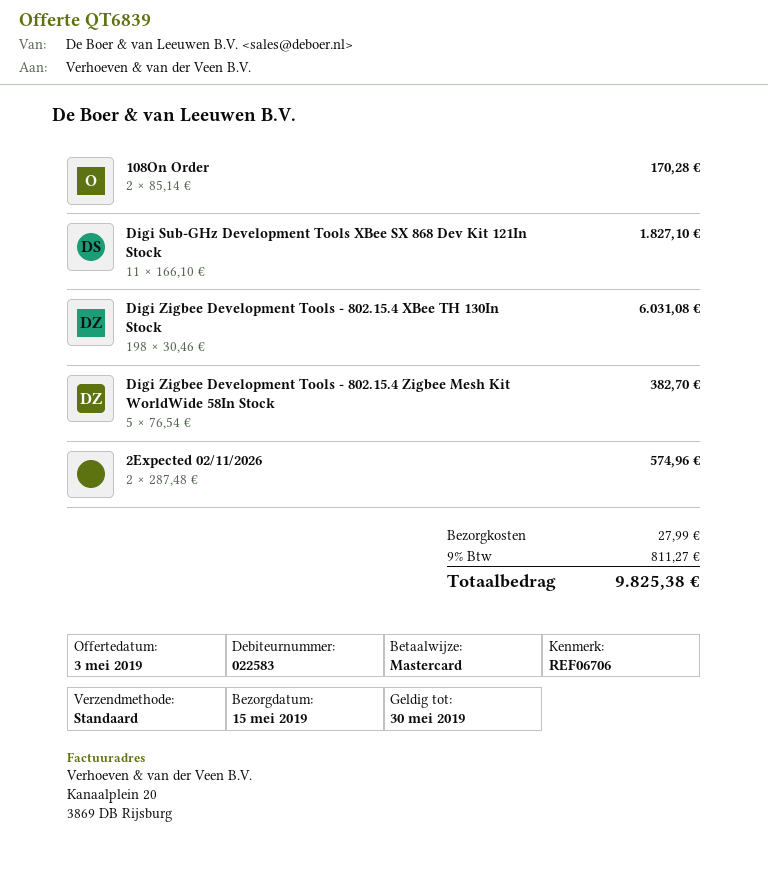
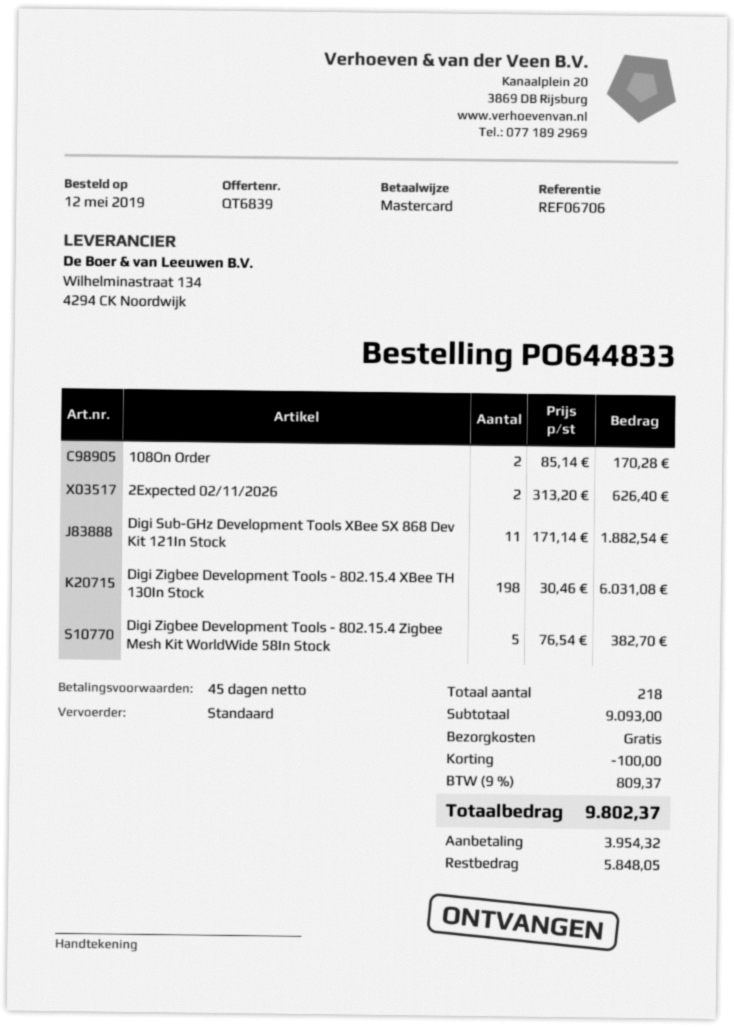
Digi Sub-GHz Development Tools XBee SX 868 Dev Kit 121In Stock: 11 x 166.10 = 1827.10 -> 11 x 171.14 = 1882.54
2Expected 02/11/2026: 2 x 287.48 = 574.96 -> 2 x 313.20 = 626.40
discount: none -> 100.00
shipping: 27.99 -> 0.00
tax: 9% = 811.27 -> 9% = 809.37
total: 9825.38 -> 9802.37

